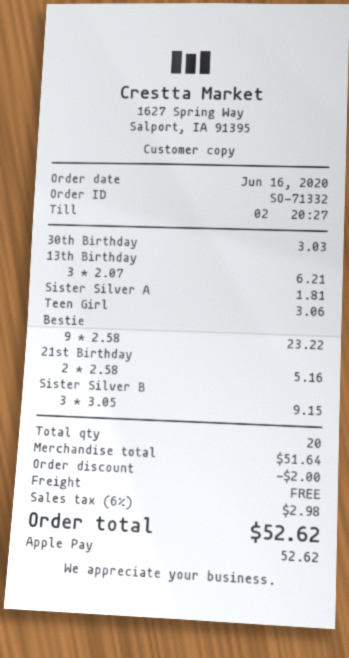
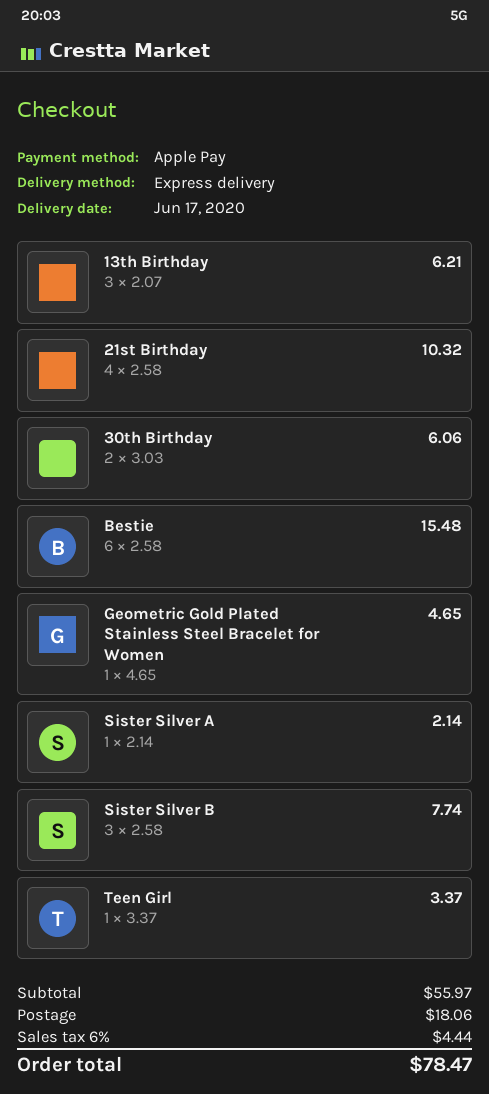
30th Birthday: 1 x 3.03 = 3.03 -> 2 x 3.03 = 6.06
Sister Silver A: 1 x 1.81 = 1.81 -> 1 x 2.14 = 2.14
Teen Girl: 1 x 3.06 = 3.06 -> 1 x 3.37 = 3.37
Bestie: 9 x 2.58 = 23.22 -> 6 x 2.58 = 15.48
21st Birthday: 2 x 2.58 = 5.16 -> 4 x 2.58 = 10.32
Sister Silver B: 3 x 3.05 = 9.15 -> 3 x 2.58 = 7.74
Geometric Gold Plated Stainless Steel Bracelet for Women: none -> 1 x 4.65 = 4.65
subtotal: 51.64 -> 55.97
discount: 2.00 -> none
shipping: 0.00 -> 18.06
tax: 6% = 2.98 -> 6% = 4.44
total: 52.62 -> 78.47

